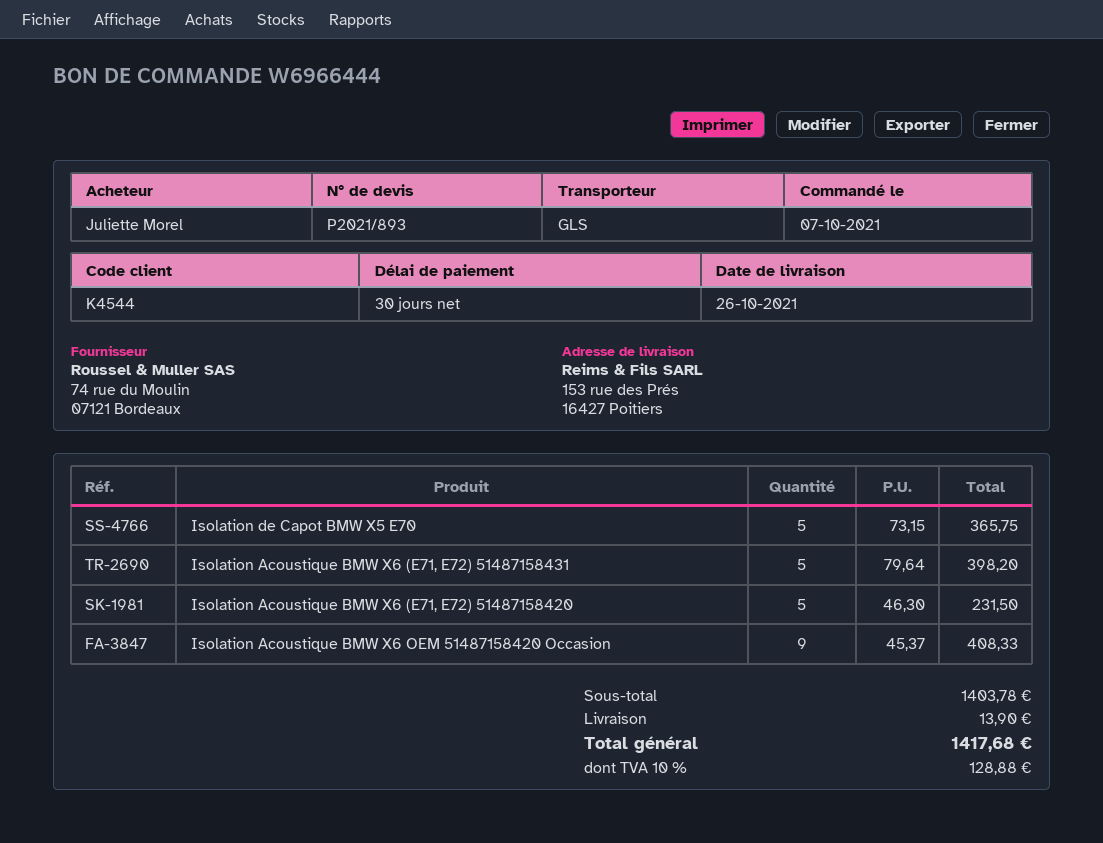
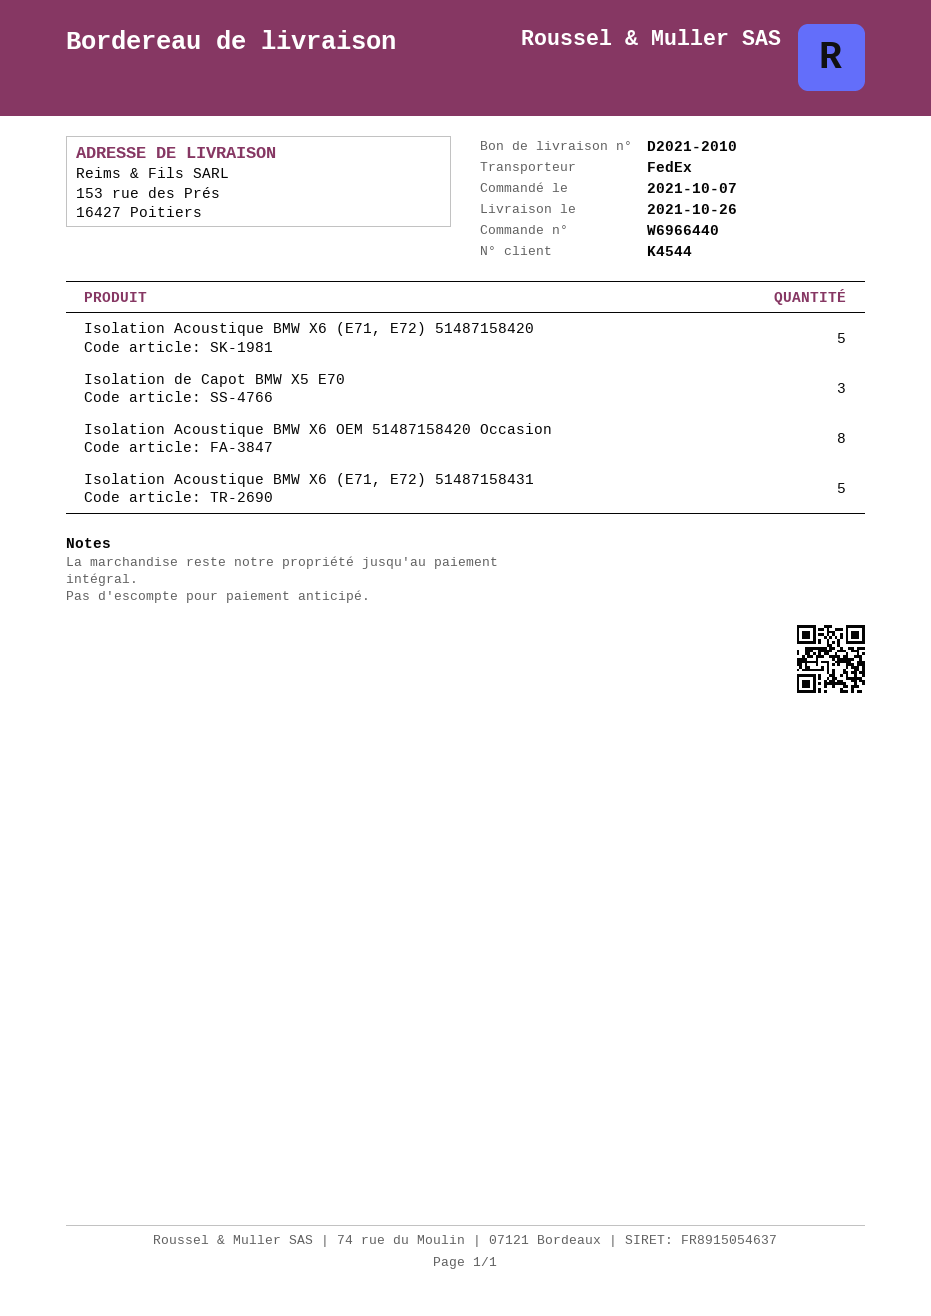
order number: W6966444 -> W6966440
shipping method: GLS -> FedEx
Isolation de Capot BMW X5 E70: 5 -> 3
Isolation Acoustique BMW X6 OEM 51487158420 Occasion: 9 -> 8

